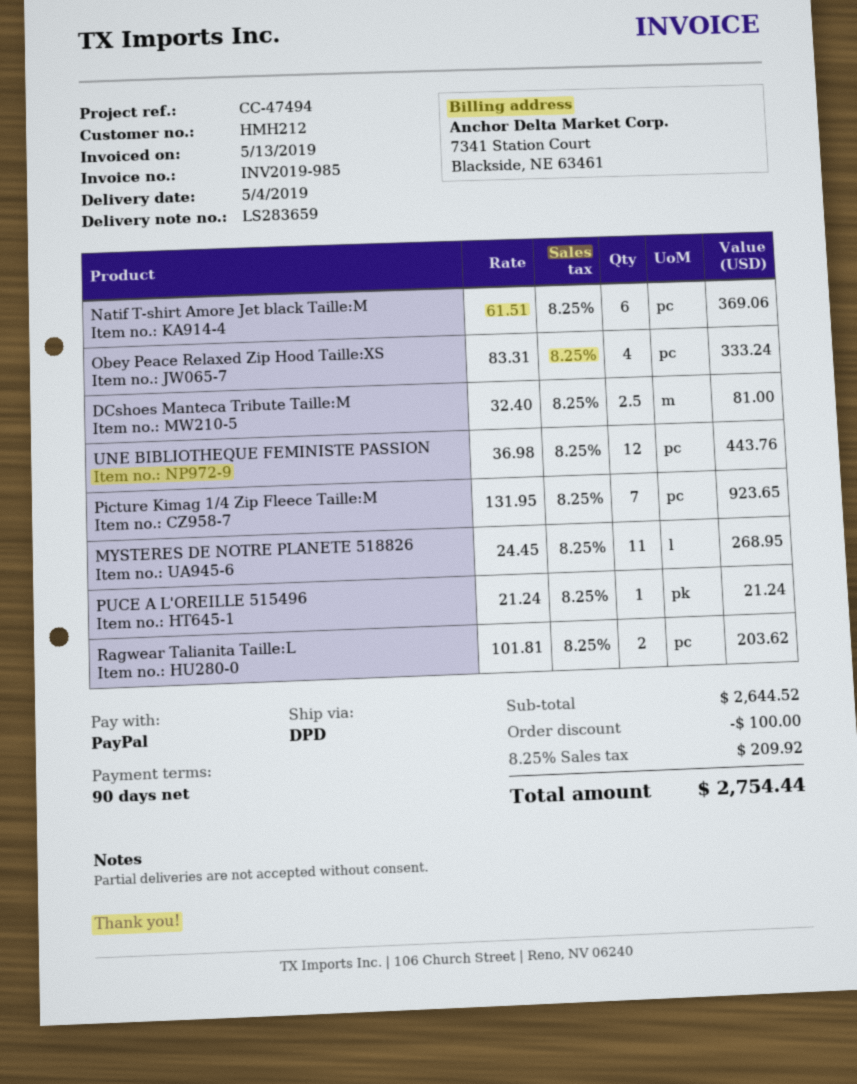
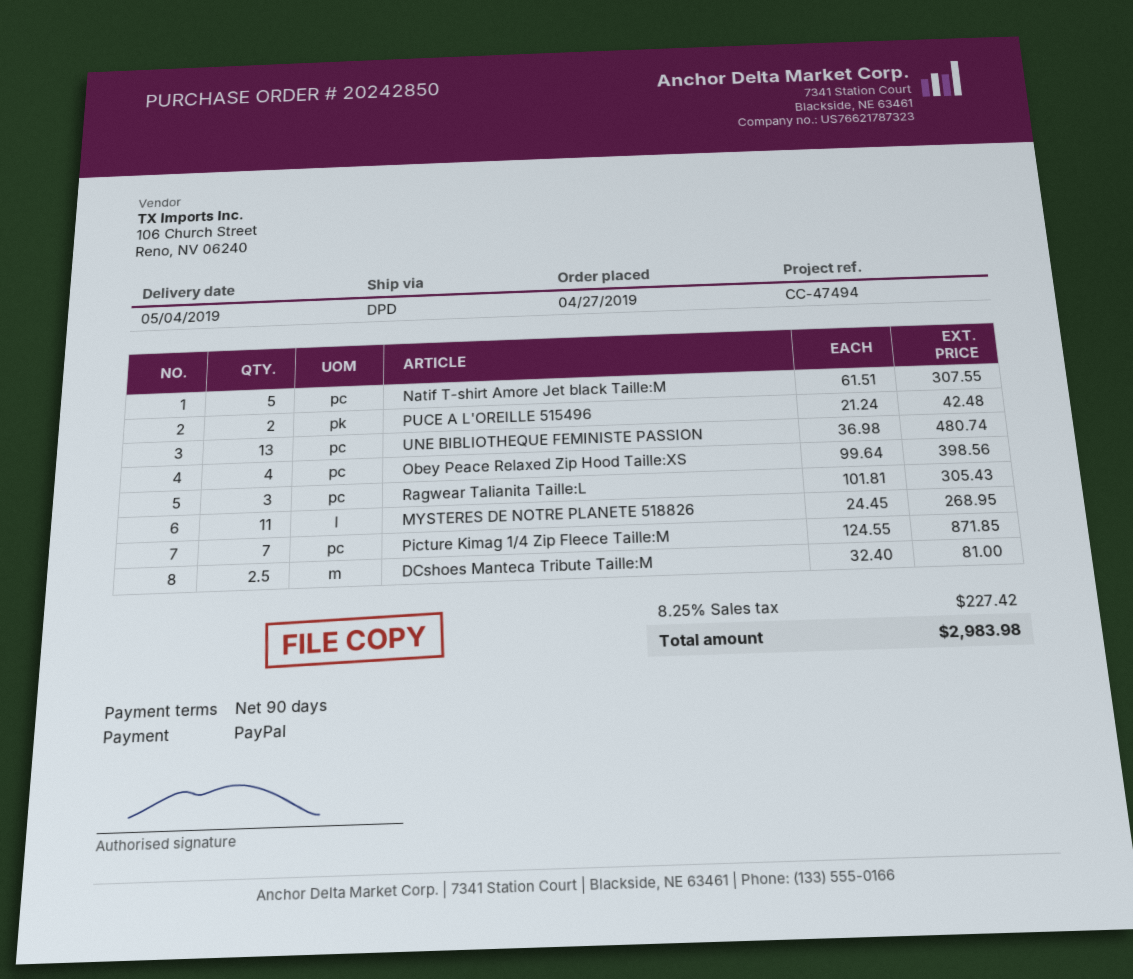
Natif T-shirt Amore Jet black Taille:M: 6 x 61.51 = 369.06 -> 5 x 61.51 = 307.55
Obey Peace Relaxed Zip Hood Taille:XS: 4 x 83.31 = 333.24 -> 4 x 99.64 = 398.56
UNE BIBLIOTHEQUE FEMINISTE PASSION: 12 x 36.98 = 443.76 -> 13 x 36.98 = 480.74
Picture Kimag 1/4 Zip Fleece Taille:M: 7 x 131.95 = 923.65 -> 7 x 124.55 = 871.85
PUCE A L'OREILLE 515496: 1 x 21.24 = 21.24 -> 2 x 21.24 = 42.48
Ragwear Talianita Taille:L: 2 x 101.81 = 203.62 -> 3 x 101.81 = 305.43
discount: 100.00 -> none
tax: 8.25% = 209.92 -> 8.25% = 227.42
total: 2754.44 -> 2983.98

